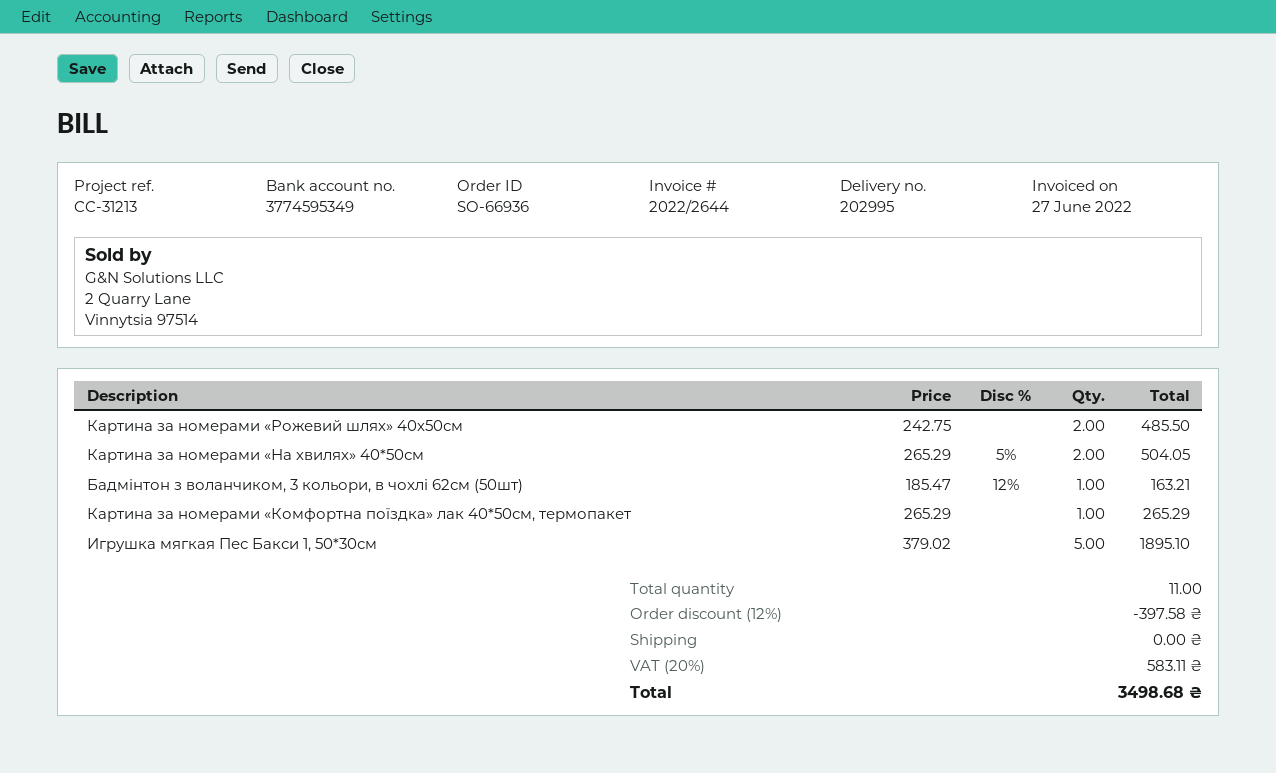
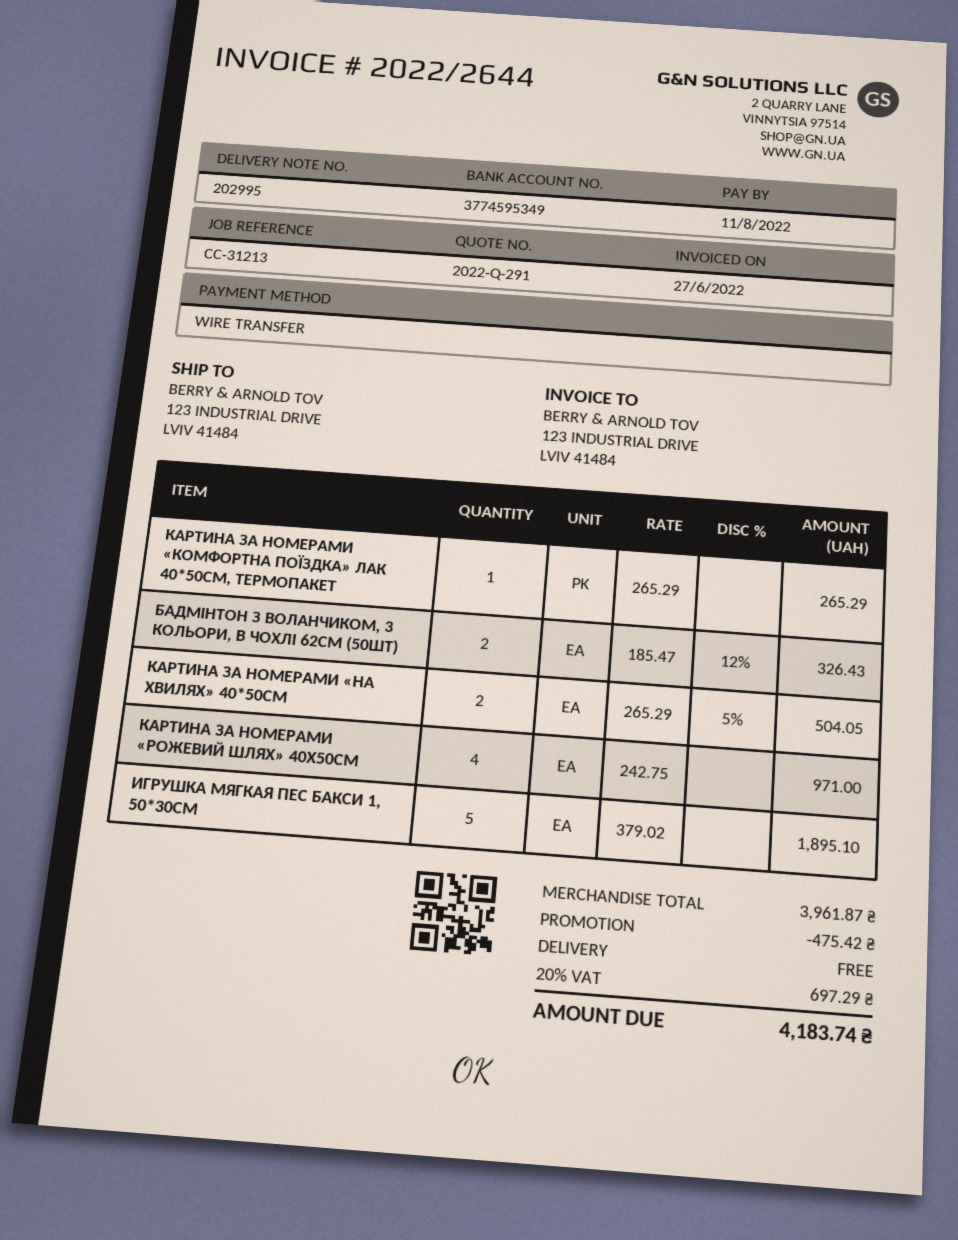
Картина за номерами «Рожевий шлях» 40х50см: 2 x 242.75 = 485.50 -> 4 x 242.75 = 971.00
Бадмінтон з воланчиком, 3 кольори, в чохлі 62см (50шт): 1 x 185.47 - 12% = 163.21 -> 2 x 185.47 - 12% = 326.43
discount: 397.58 -> 475.42
tax: 20% = 583.11 -> 20% = 697.29
total: 3498.68 -> 4183.74

